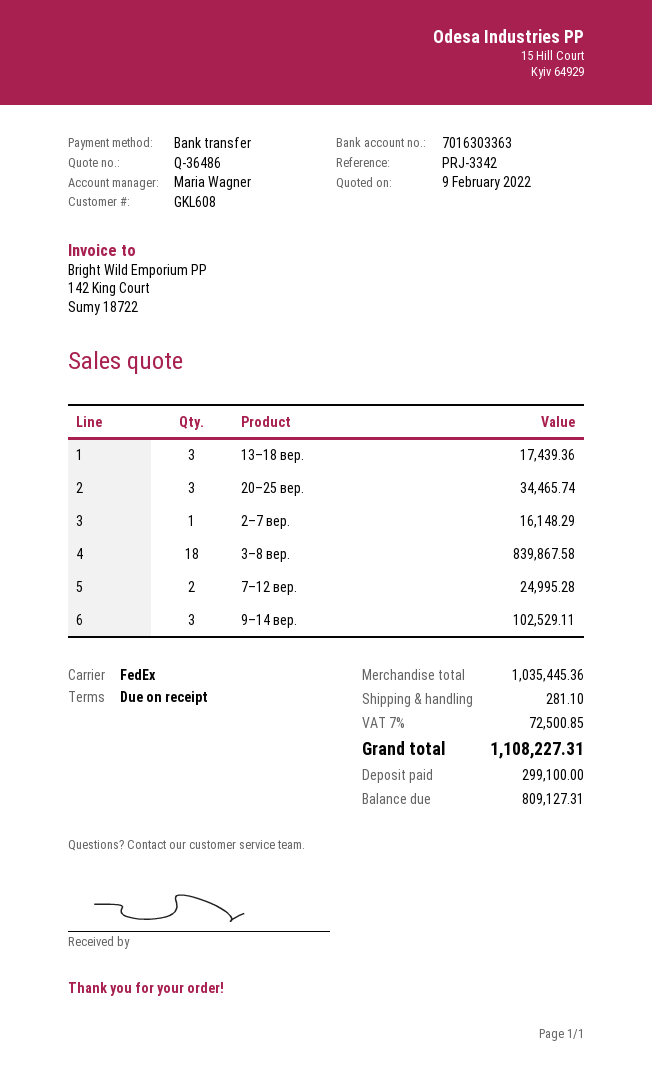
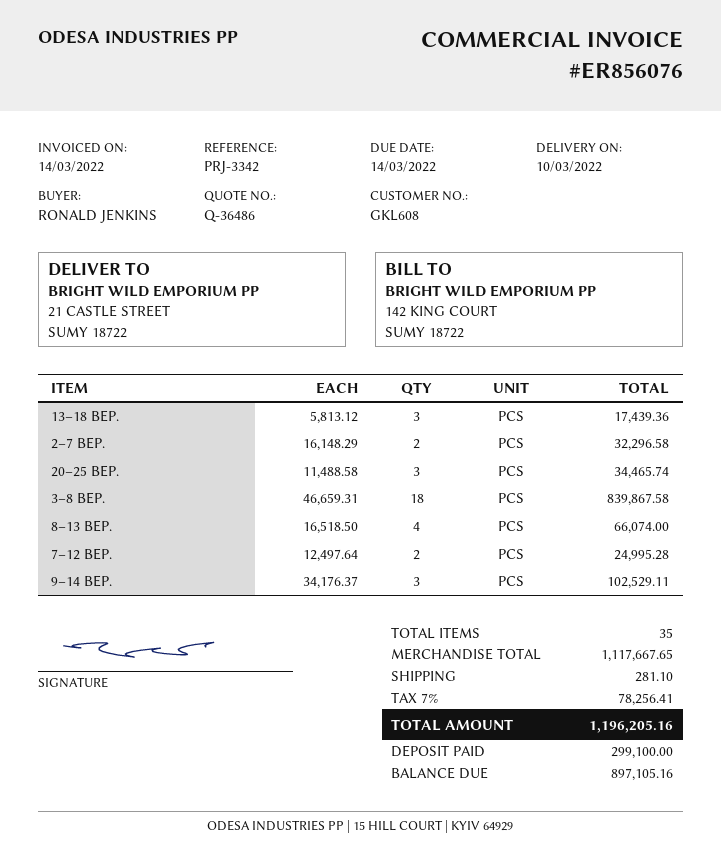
2–7 вер.: 1 for 16148.29 -> 2 for 32296.58
8–13 ВЕР.: none -> 4 for 66074.00
subtotal: 1035445.36 -> 1117667.65
tax: 7% = 72500.85 -> 7% = 78256.41
total: 1108227.31 -> 1196205.16
balance: 809127.31 -> 897105.16

